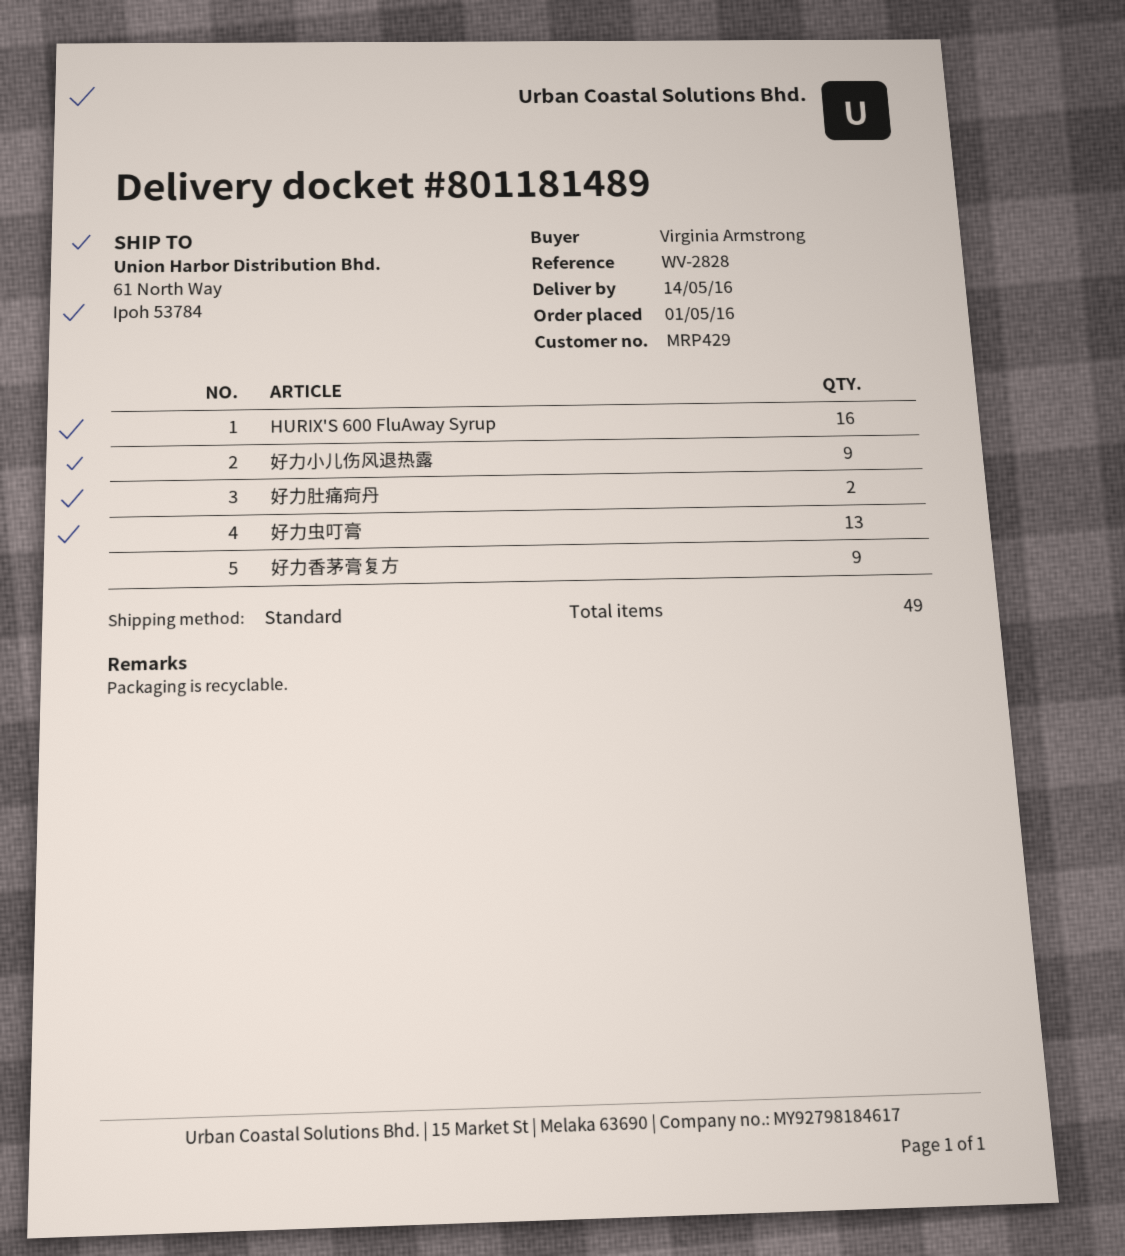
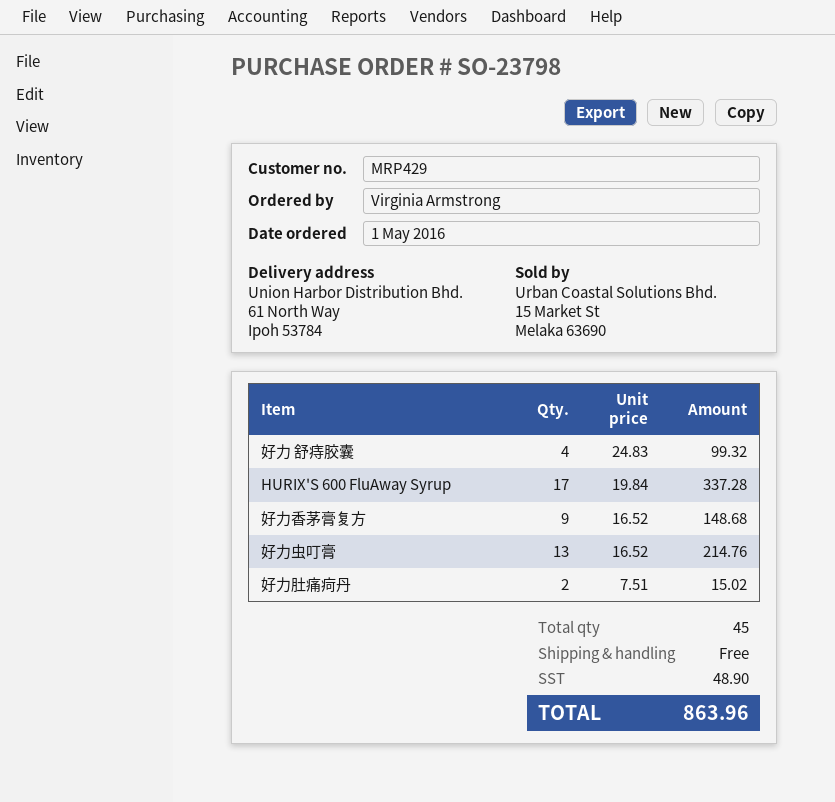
HURIX'S 600 FluAway Syrup: 16 -> 17
好力小儿伤风退热露: 9 -> none
好力 舒痔胶囊: none -> 4
total quantity: 49 -> 45

